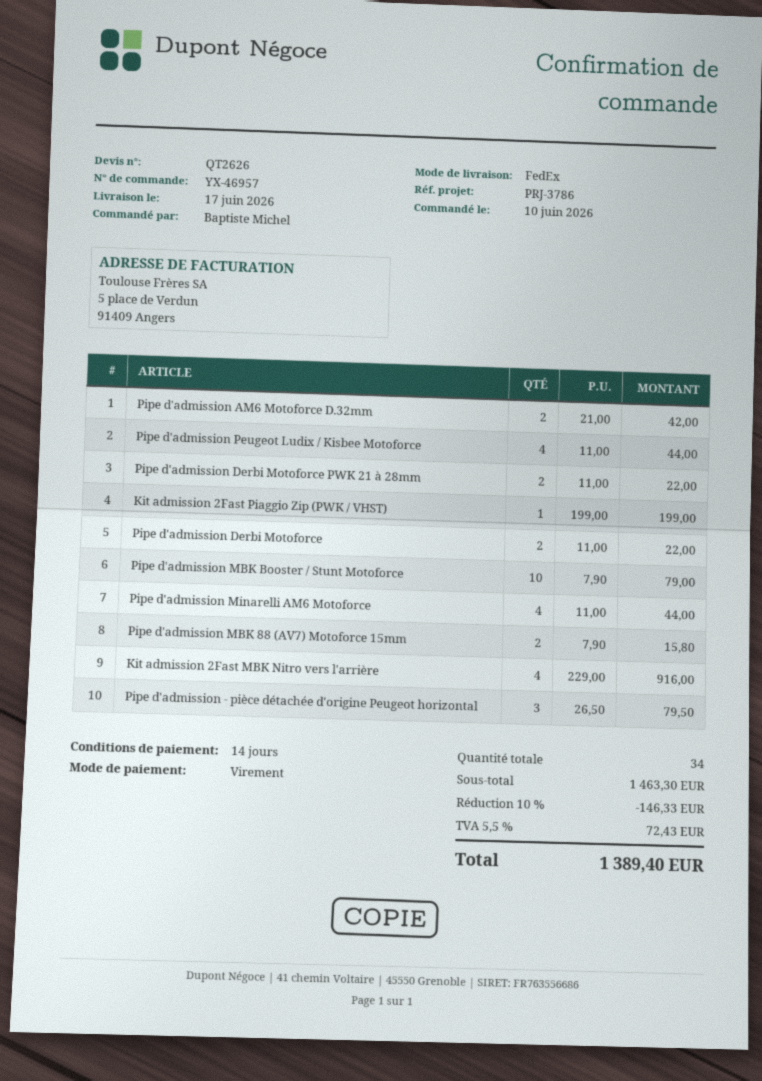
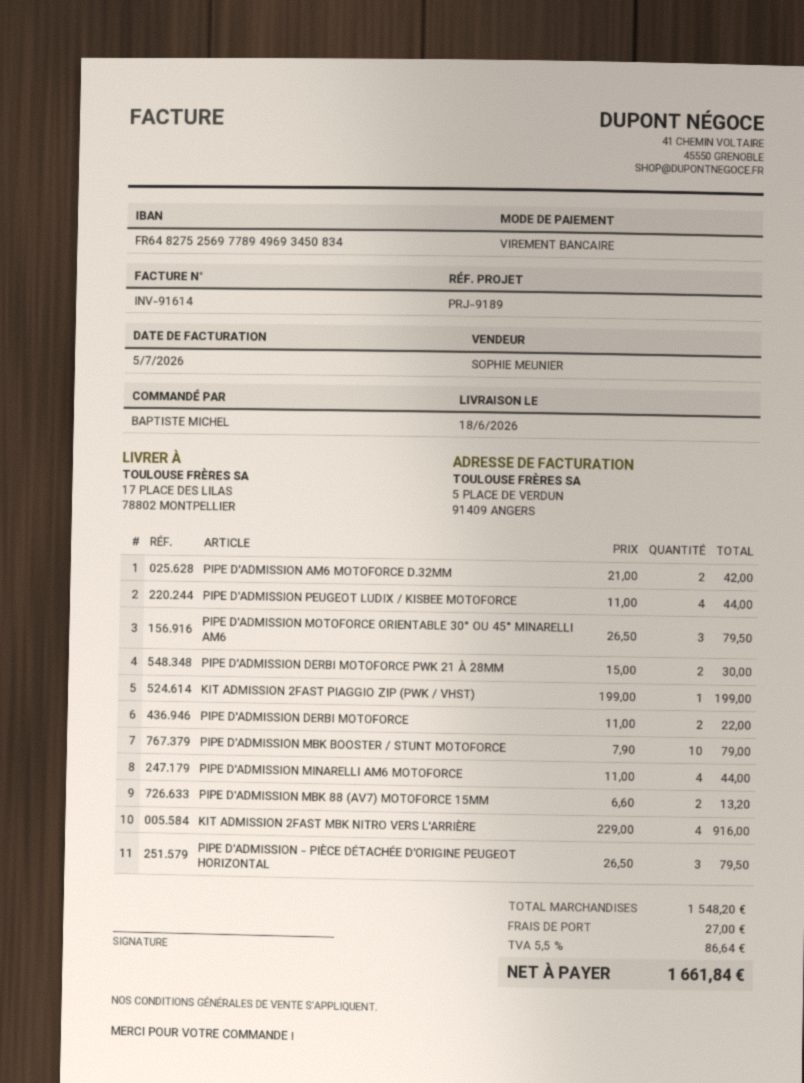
delivery date: 2026-06-17 -> 2026-06-18
reference: PRJ-3786 -> PRJ-9189
Pipe d'admission Derbi Motoforce PWK 21 à 28mm: 2 x 11.00 = 22.00 -> 2 x 15.00 = 30.00
Pipe d'admission MBK 88 (AV7) Motoforce 15mm: 2 x 7.90 = 15.80 -> 2 x 6.60 = 13.20
PIPE D'ADMISSION MOTOFORCE ORIENTABLE 30° OU 45° MINARELLI AM6: none -> 3 x 26.50 = 79.50
subtotal: 1463.30 -> 1548.20
discount: 10% = 146.33 -> none
shipping: none -> 27.00
tax: 5.5% = 72.43 -> 5.5% = 86.64
total: 1389.40 -> 1661.84

